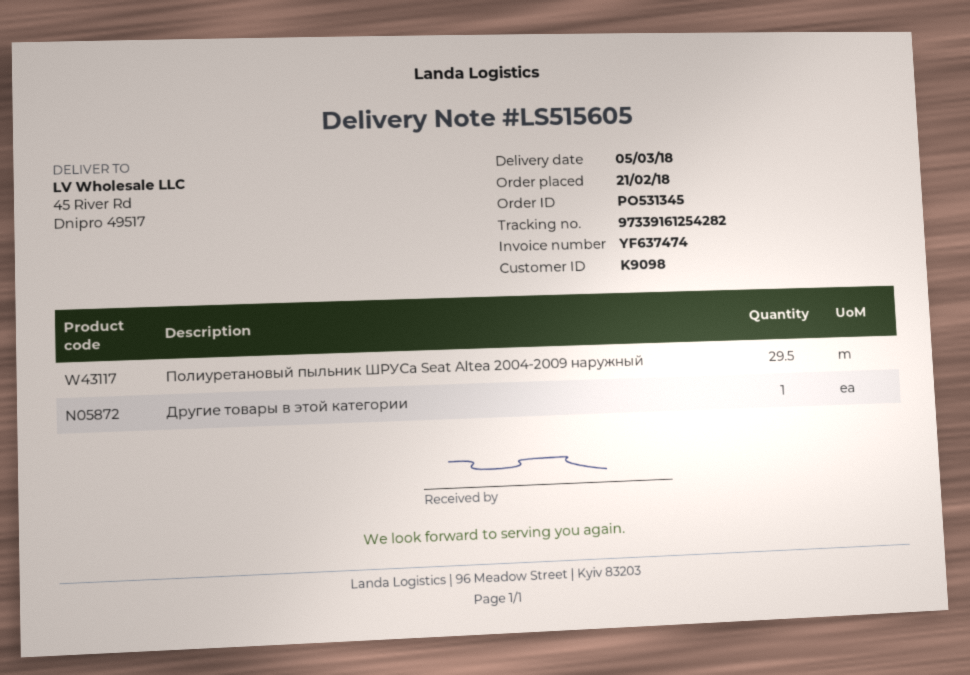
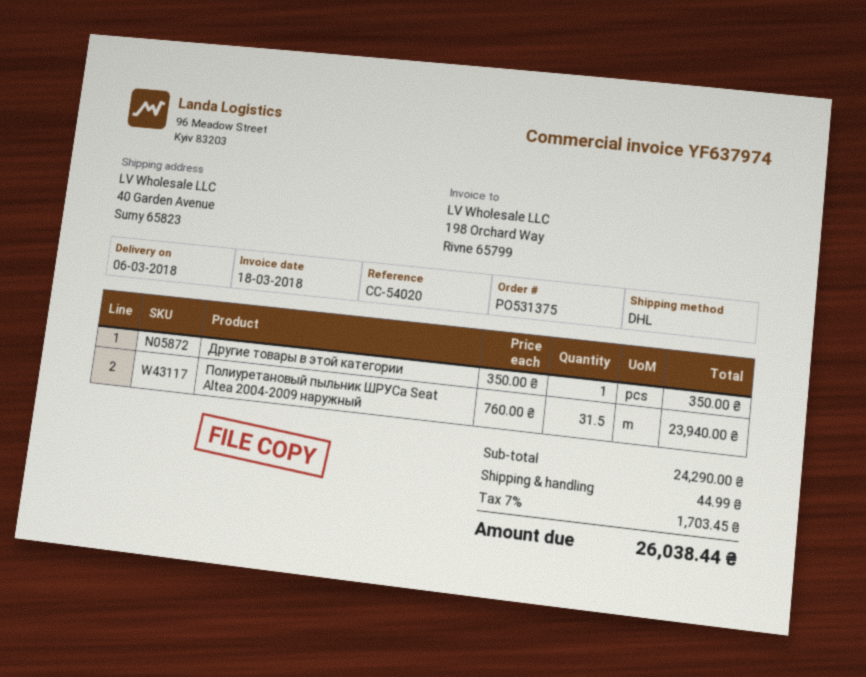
order number: PO531345 -> PO531375
delivery date: 2018-03-05 -> 2018-03-06
invoice number: YF637474 -> YF637974
ship to: 45 River Rd, Dnipro 49517 -> 40 Garden Avenue, Sumy 65823
Полиуретановый пыльник ШРУСа Seat Altea 2004-2009 наружный: 29.5 -> 31.5

